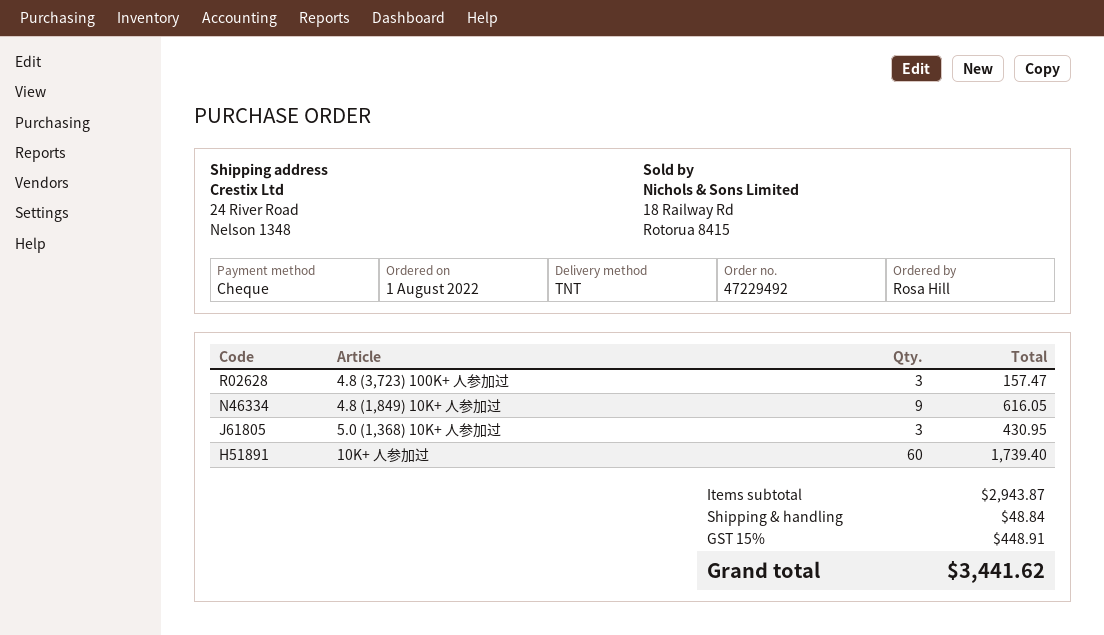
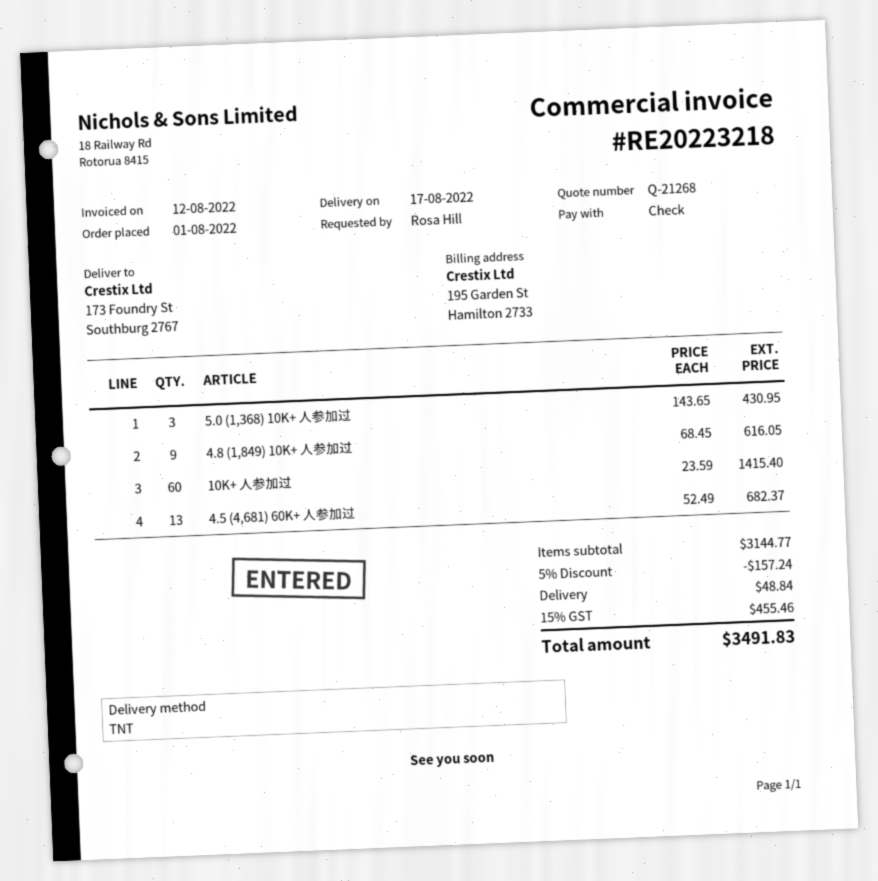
ship to: 24 River Road, Nelson 1348 -> 173 Foundry St, Southburg 2767
4.8 (3,723) 100K+ 人参加过: 3 for 157.47 -> none
10K+ 人参加过: 60 for 1739.40 -> 60 for 1415.40
4.5 (4,681) 60K+ 人参加过: none -> 13 for 682.37
subtotal: 2943.87 -> 3144.77
discount: none -> 5% = 157.24
tax: 15% = 448.91 -> 15% = 455.46
total: 3441.62 -> 3491.83

